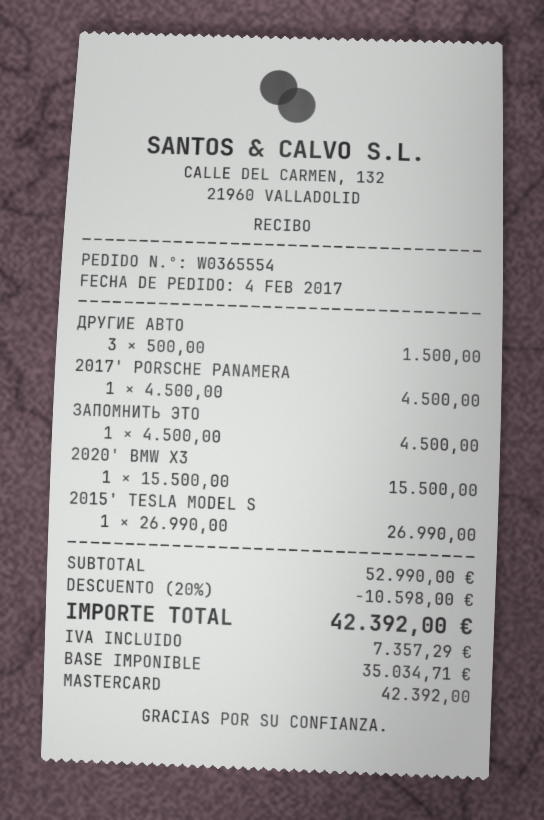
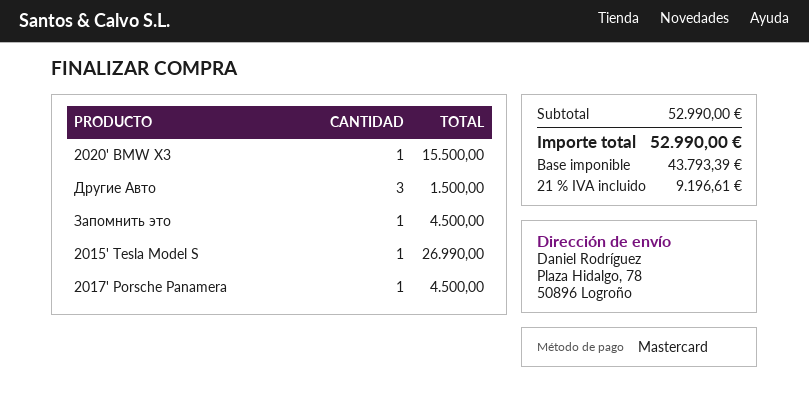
discount: 20% = 10598.00 -> none
net: 35034.71 -> 43793.39
tax: 7357.29 -> 9196.61
total: 42392.00 -> 52990.00

